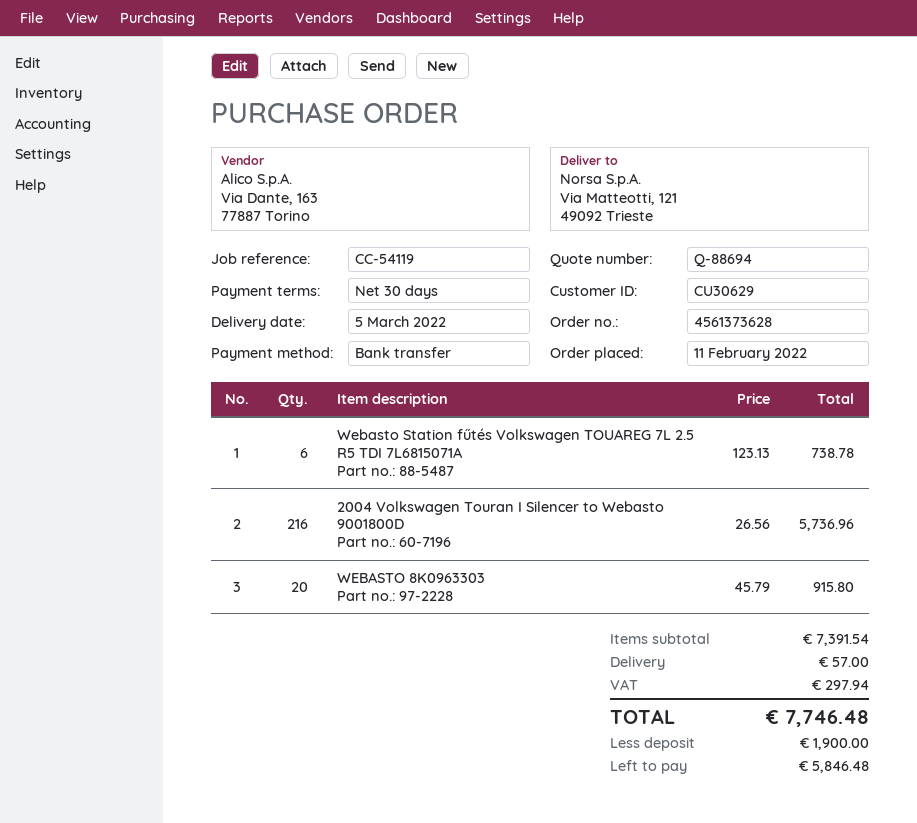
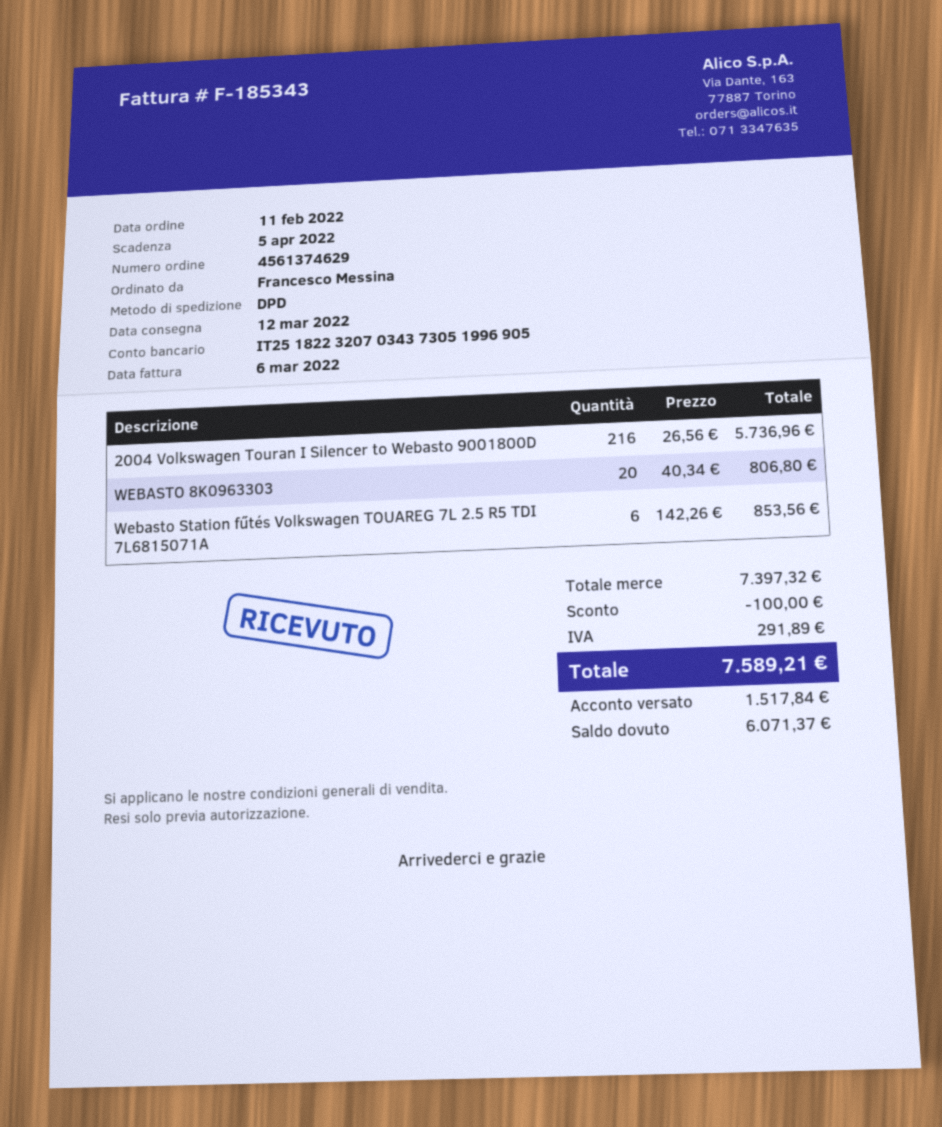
order number: 4561373628 -> 4561374629
delivery date: 2022-03-05 -> 2022-03-12
Webasto Station fűtés Volkswagen TOUAREG 7L 2.5 R5 TDI 7L6815071A: 6 x 123.13 = 738.78 -> 6 x 142.26 = 853.56
WEBASTO 8K0963303: 20 x 45.79 = 915.80 -> 20 x 40.34 = 806.80
subtotal: 7391.54 -> 7397.32
discount: none -> 100.00
shipping: 57.00 -> none
tax: 297.94 -> 291.89
total: 7746.48 -> 7589.21
deposit: 1900.00 -> 1517.84
balance: 5846.48 -> 6071.37

